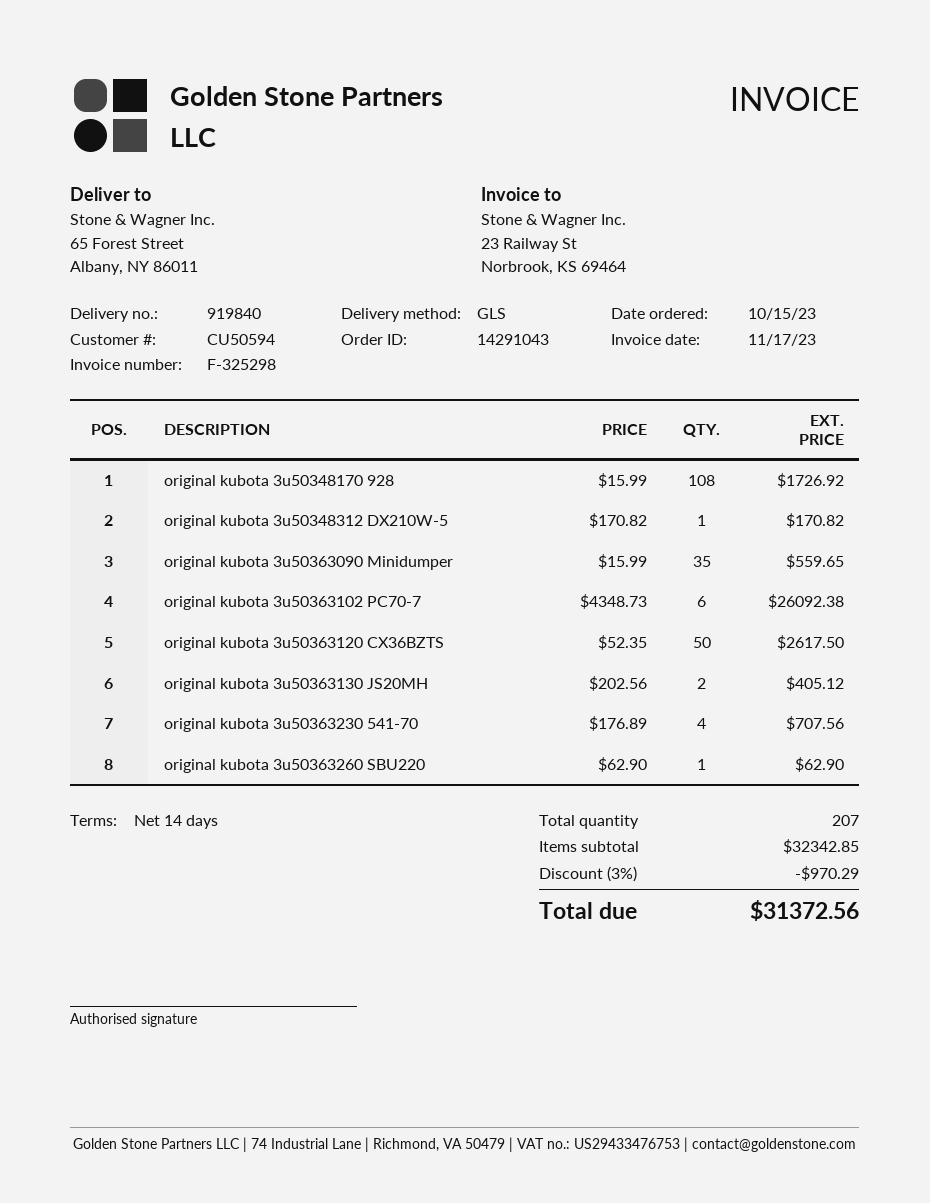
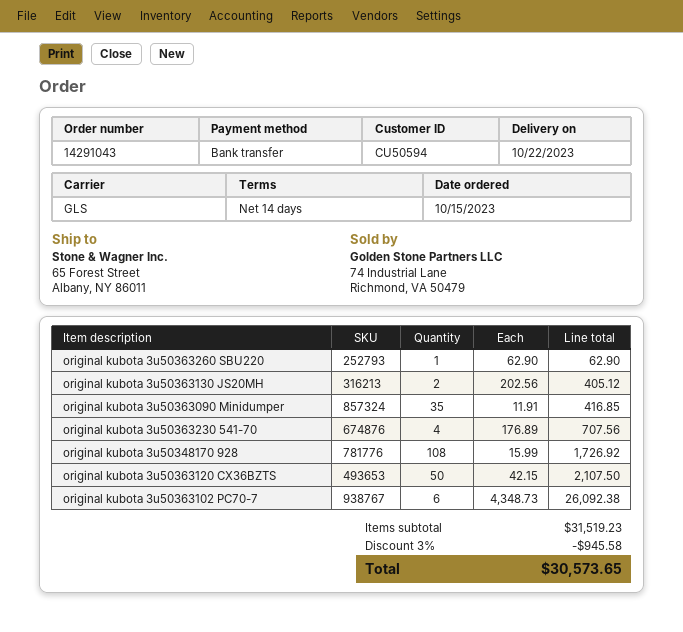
original kubota 3u50348312 DX210W-5: 1 x 170.82 = 170.82 -> none
original kubota 3u50363090 Minidumper: 35 x 15.99 = 559.65 -> 35 x 11.91 = 416.85
original kubota 3u50363120 CX36BZTS: 50 x 52.35 = 2617.50 -> 50 x 42.15 = 2107.50
subtotal: 32342.85 -> 31519.23
discount: 3% = 970.29 -> 3% = 945.58
total: 31372.56 -> 30573.65

